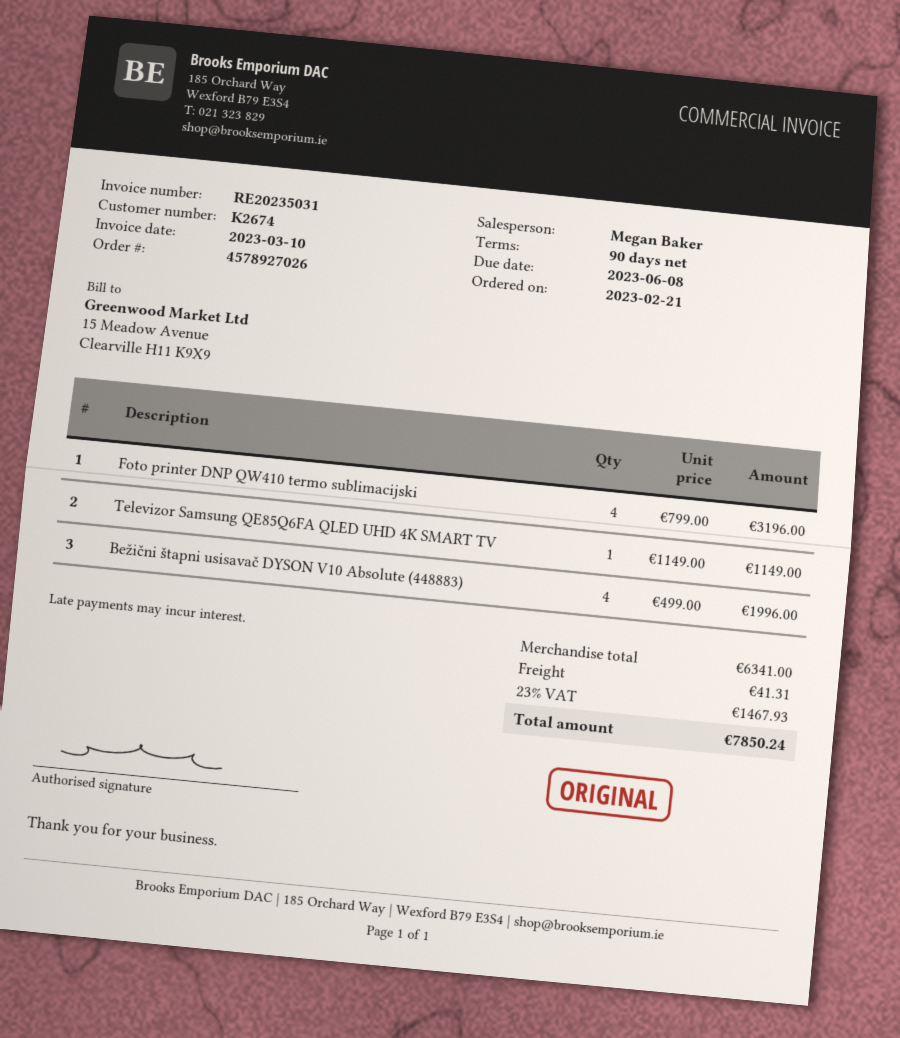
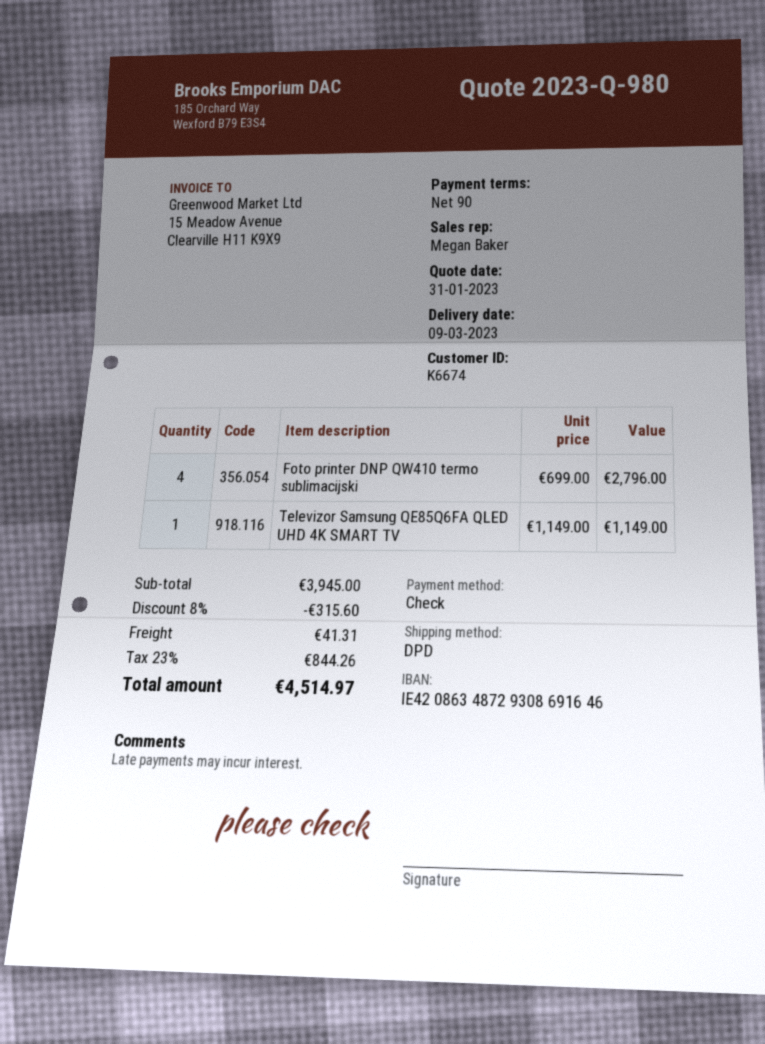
customer number: K2674 -> K6674
Foto printer DNP QW410 termo sublimacijski: 4 x 799.00 = 3196.00 -> 4 x 699.00 = 2796.00
Bežični štapni usisavač DYSON V10 Absolute (448883): 4 x 499.00 = 1996.00 -> none
subtotal: 6341.00 -> 3945.00
discount: none -> 8% = 315.60
tax: 23% = 1467.93 -> 23% = 844.26
total: 7850.24 -> 4514.97

